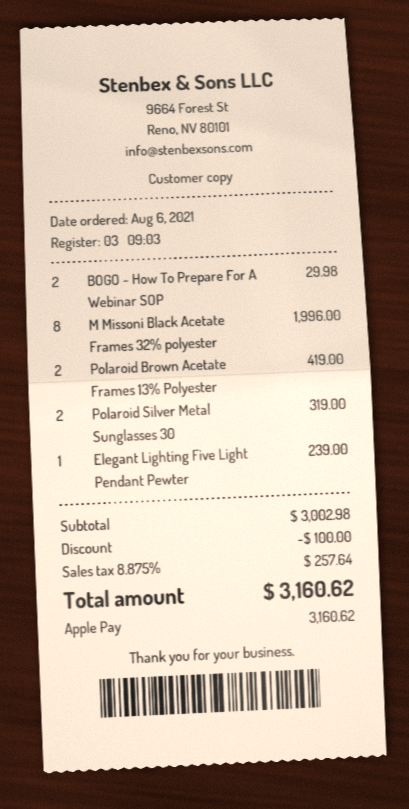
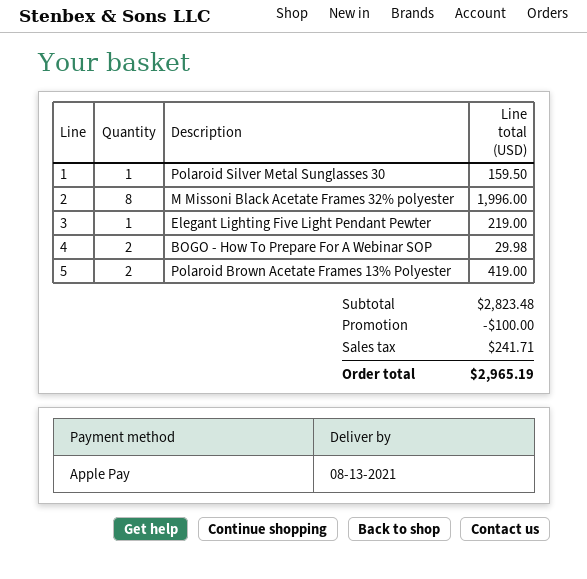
Polaroid Silver Metal Sunglasses 30: 2 for 319.00 -> 1 for 159.50
Elegant Lighting Five Light Pendant Pewter: 1 for 239.00 -> 1 for 219.00
subtotal: 3002.98 -> 2823.48
tax: 257.64 -> 241.71
total: 3160.62 -> 2965.19

